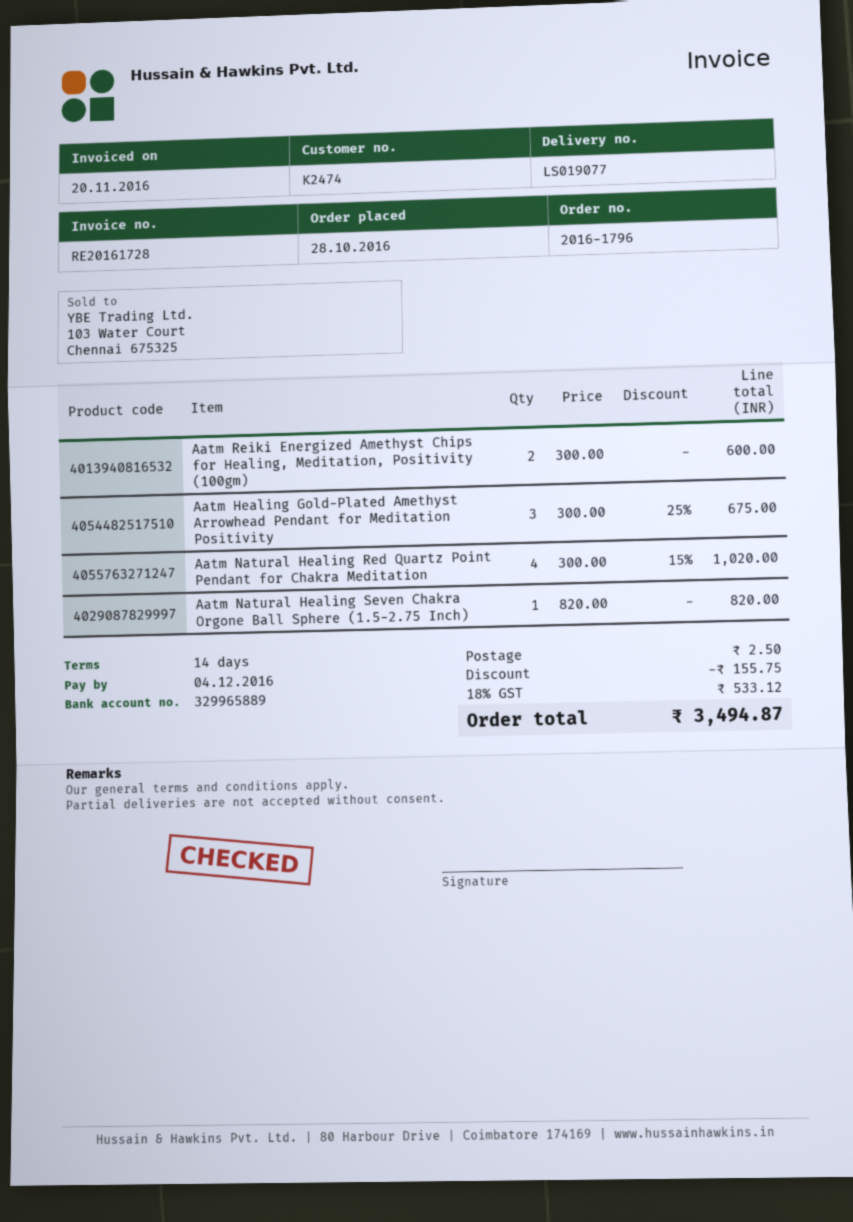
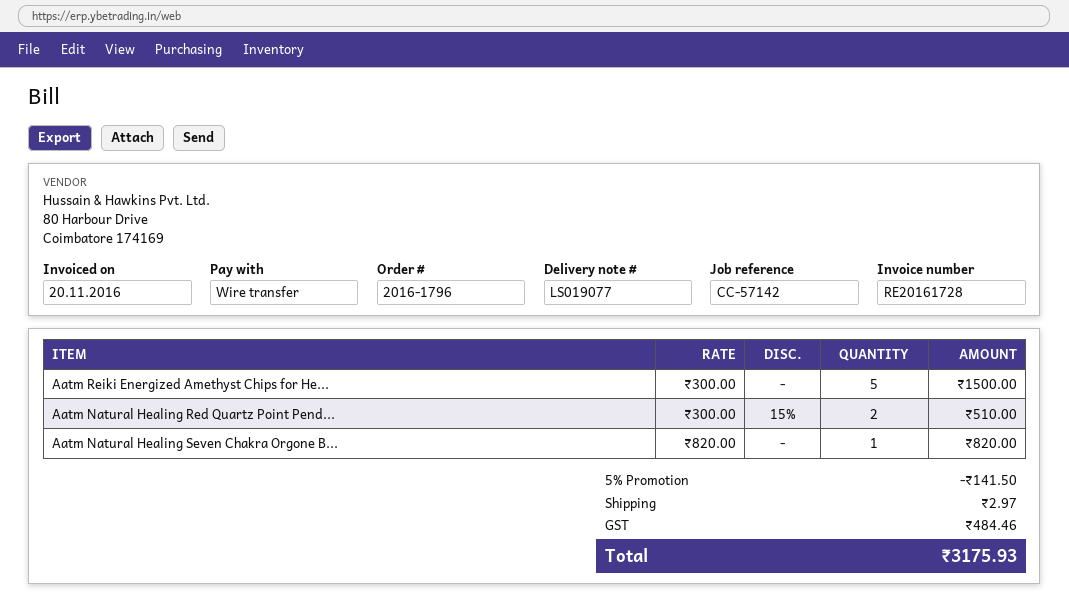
Aatm Reiki Energized Amethyst Chips for Healing, Meditation, Positivity (100gm): 2 x 300.00 = 600.00 -> 5 x 300.00 = 1500.00
Aatm Healing Gold-Plated Amethyst Arrowhead Pendant for Meditation Positivity: 3 x 300.00 - 25% = 675.00 -> none
Aatm Natural Healing Red Quartz Point Pendant for Chakra Meditation: 4 x 300.00 - 15% = 1020.00 -> 2 x 300.00 - 15% = 510.00
discount: 155.75 -> 141.50
shipping: 2.50 -> 2.97
tax: 533.12 -> 484.46
total: 3494.87 -> 3175.93

